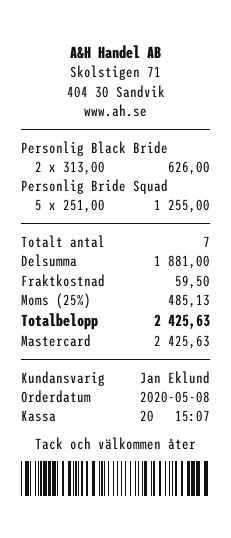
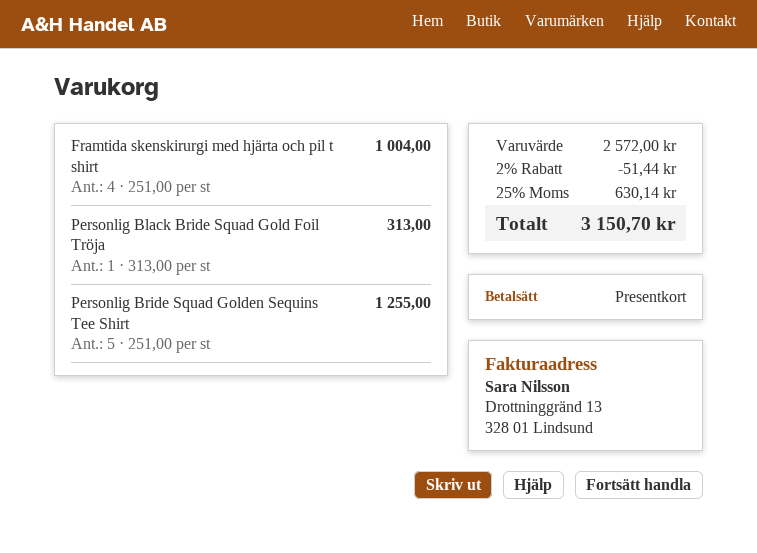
payment method: Mastercard -> gift card
Personlig Black Bride: 2 x 313.00 = 626.00 -> 1 x 313.00 = 313.00
Framtida skenskirurgi med hjärta och pil t shirt: none -> 4 x 251.00 = 1004.00
subtotal: 1881.00 -> 2572.00
discount: none -> 2% = 51.44
shipping: 59.50 -> none
tax: 25% = 485.13 -> 25% = 630.14
total: 2425.63 -> 3150.70

